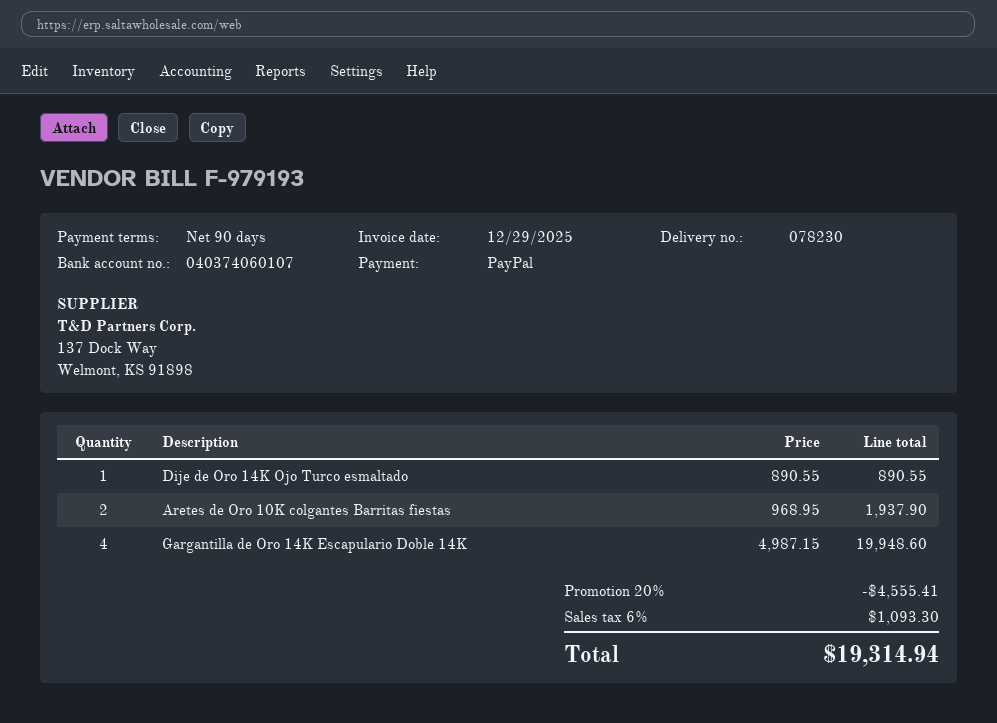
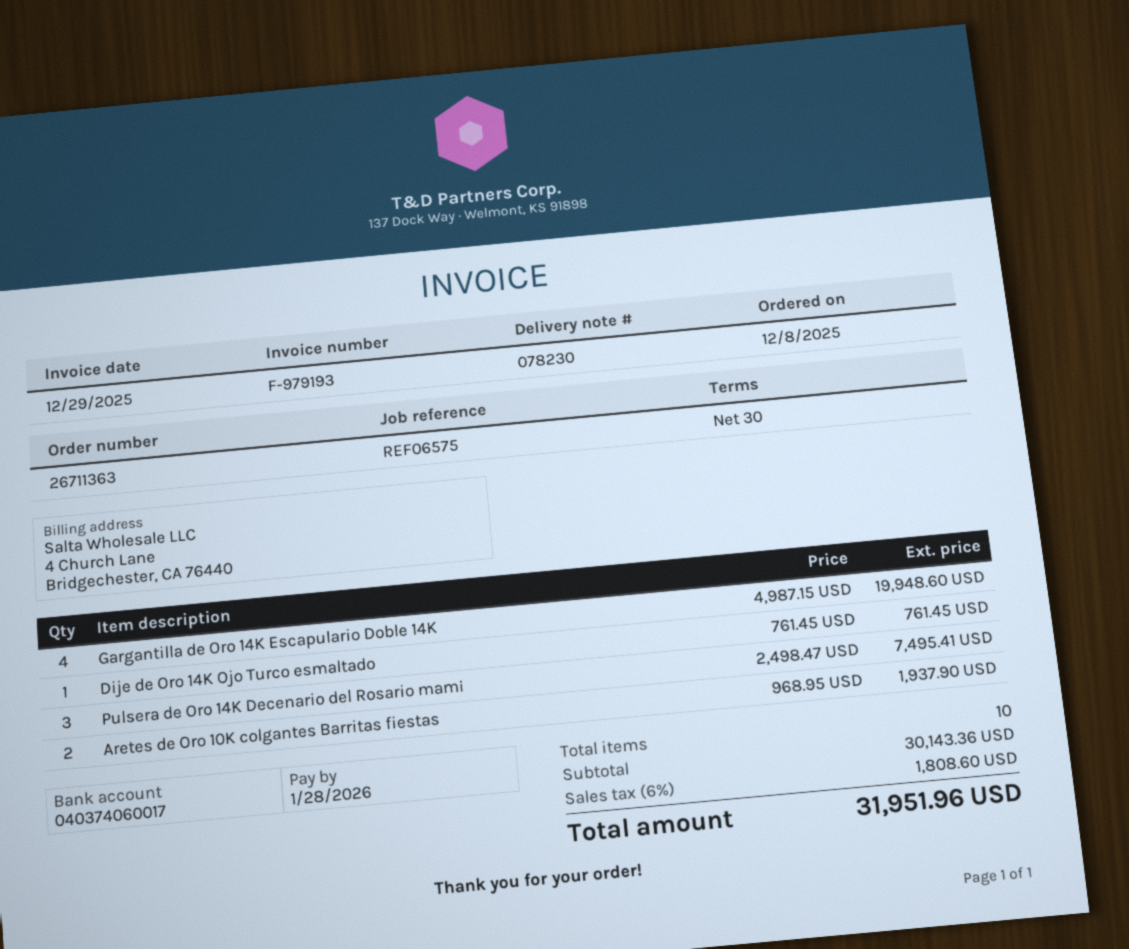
payment terms: 90 days -> 30 days
bank account: 040374060107 -> 040374060017
Dije de Oro 14K Ojo Turco esmaltado: 1 x 890.55 = 890.55 -> 1 x 761.45 = 761.45
Pulsera de Oro 14K Decenario del Rosario mam¡: none -> 3 x 2498.47 = 7495.41
discount: 20% = 4555.41 -> none
tax: 6% = 1093.30 -> 6% = 1808.60
total: 19314.94 -> 31951.96

